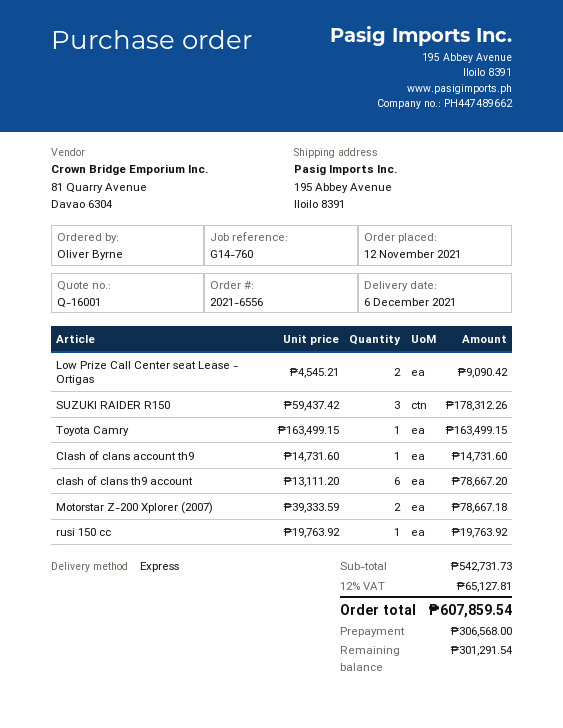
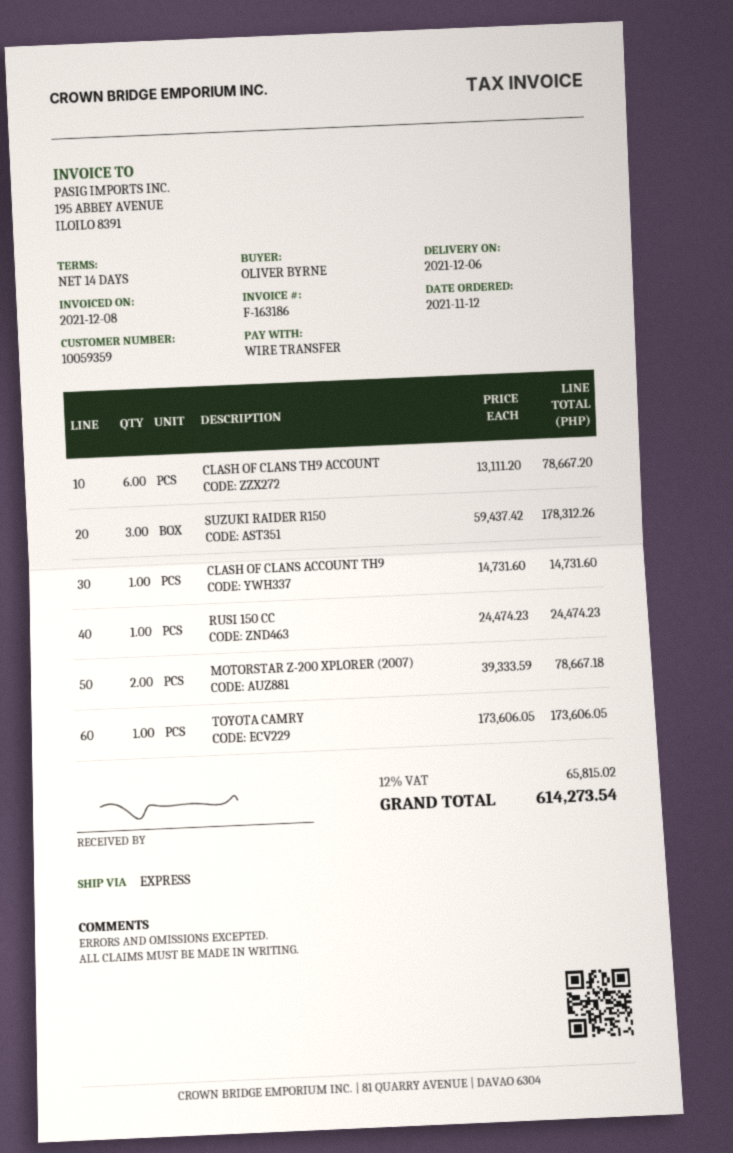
Low Prize Call Center seat Lease - Ortigas: 2 x 4545.21 = 9090.42 -> none
Toyota Camry: 1 x 163499.15 = 163499.15 -> 1 x 173606.05 = 173606.05
rusi 150 cc: 1 x 19763.92 = 19763.92 -> 1 x 24474.23 = 24474.23
tax: 12% = 65127.81 -> 12% = 65815.02
total: 607859.54 -> 614273.54

